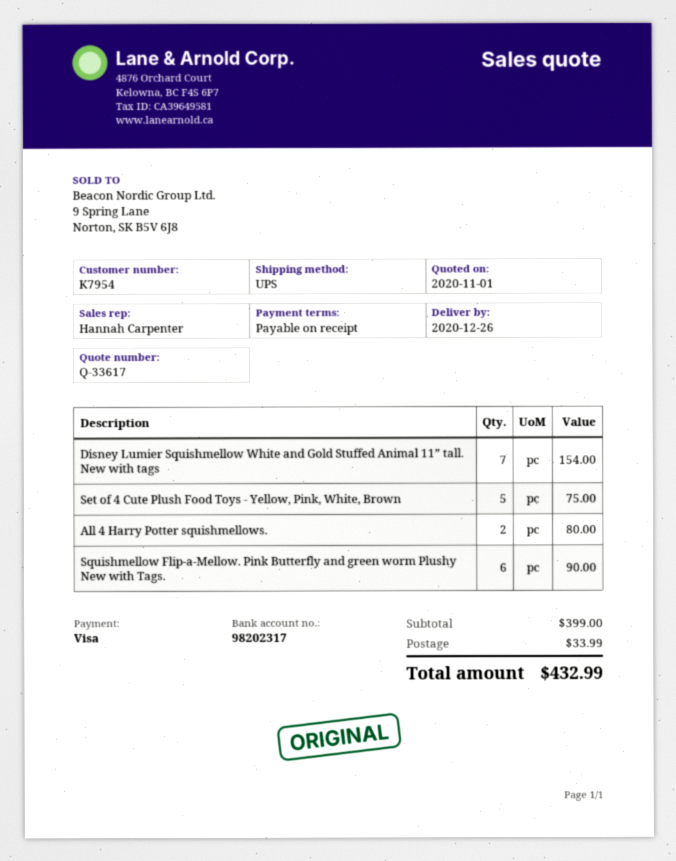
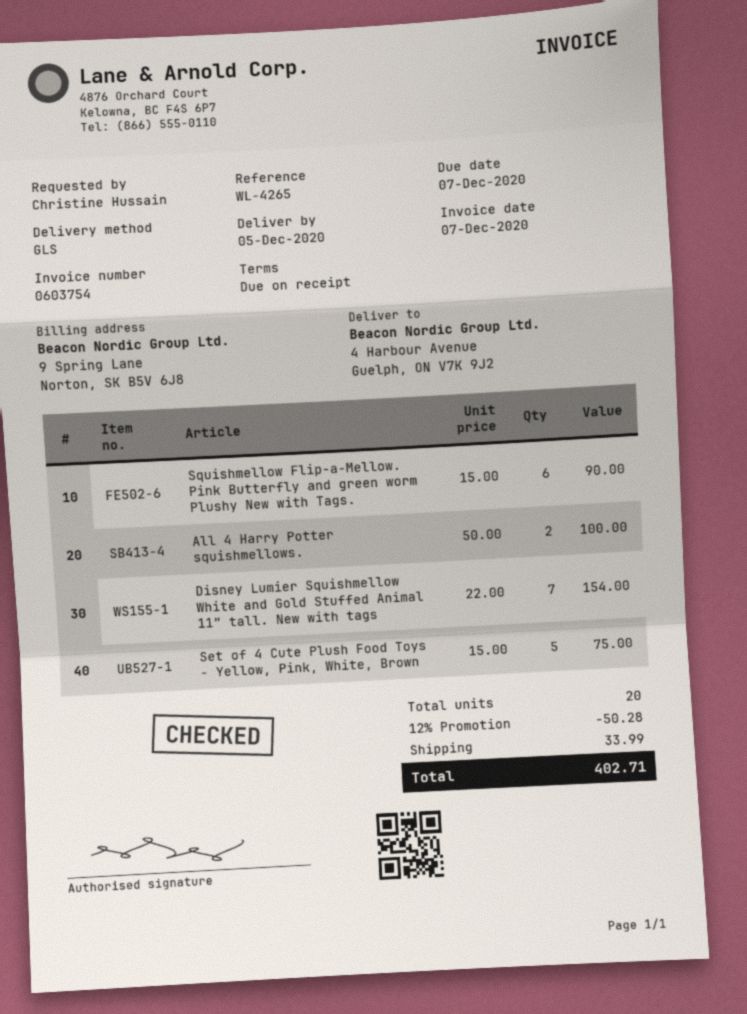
delivery date: 2020-12-26 -> 2020-12-05
shipping method: UPS -> GLS
All 4 Harry Potter squishmellows.: 2 for 80.00 -> 2 for 100.00
discount: none -> 12% = 50.28
total: 432.99 -> 402.71

